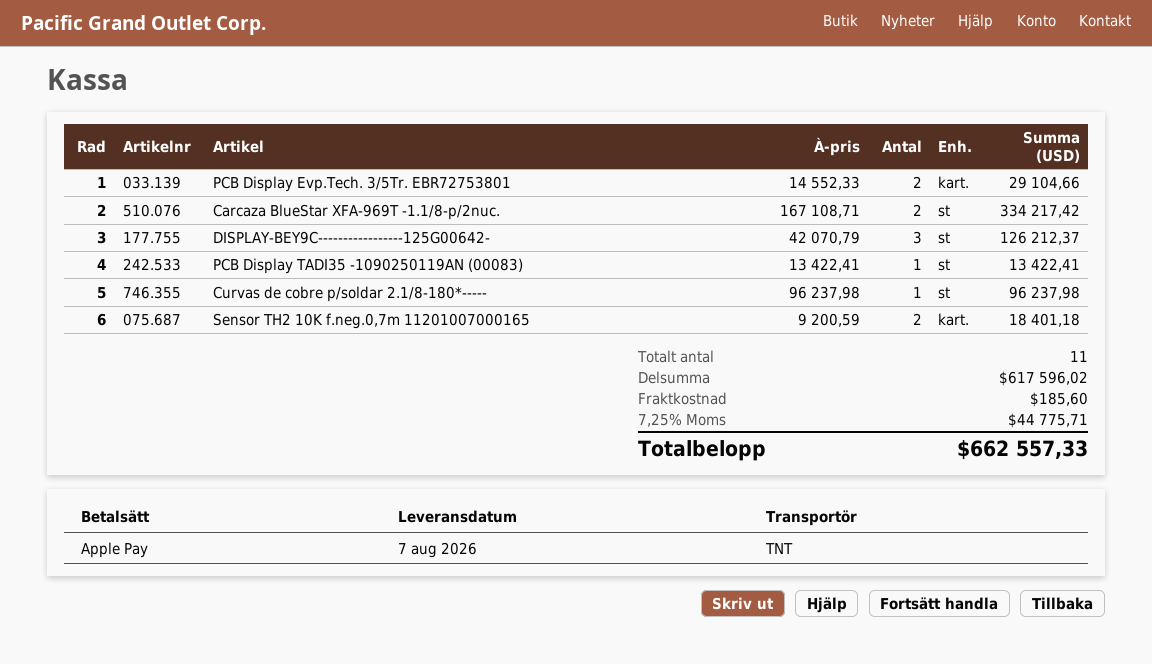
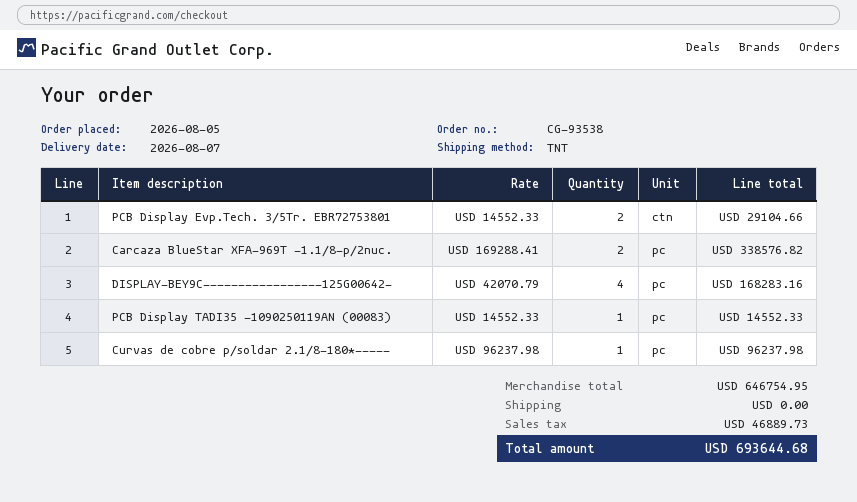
Carcaza BlueStar XFA-969T -1.1/8-p/2nuc.: 2 x 167108.71 = 334217.42 -> 2 x 169288.41 = 338576.82
DISPLAY-BEY9C-----------------125G00642-: 3 x 42070.79 = 126212.37 -> 4 x 42070.79 = 168283.16
PCB Display TADI35 -1090250119AN (00083): 1 x 13422.41 = 13422.41 -> 1 x 14552.33 = 14552.33
Sensor TH2 10K f.neg.0,7m 11201007000165: 2 x 9200.59 = 18401.18 -> none
subtotal: 617596.02 -> 646754.95
shipping: 185.60 -> 0.00
tax: 44775.71 -> 46889.73
total: 662557.33 -> 693644.68

